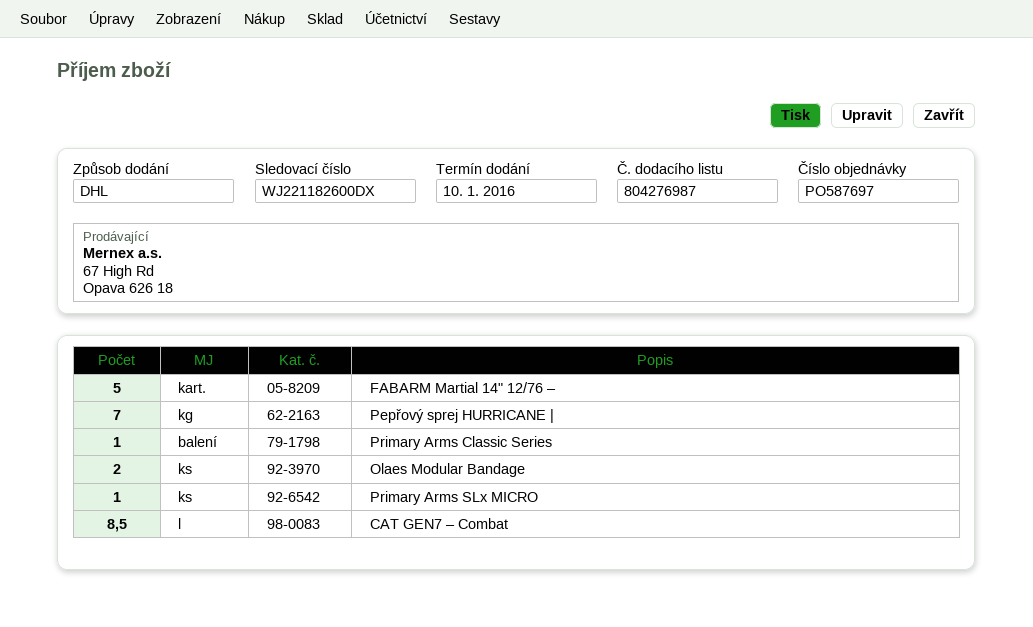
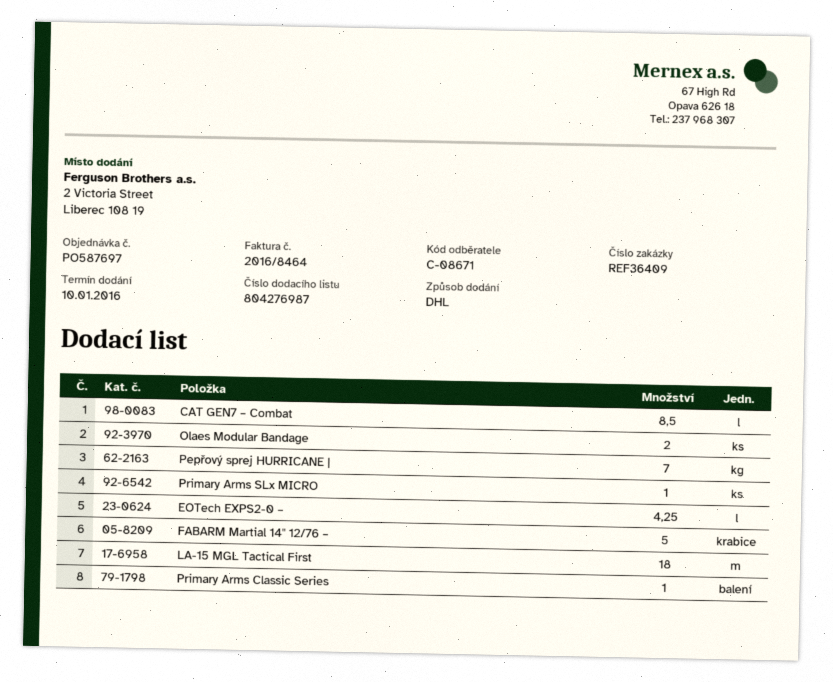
EOTech EXPS2-0 –: none -> 4.25
LA-15 MGL Tactical First: none -> 18

